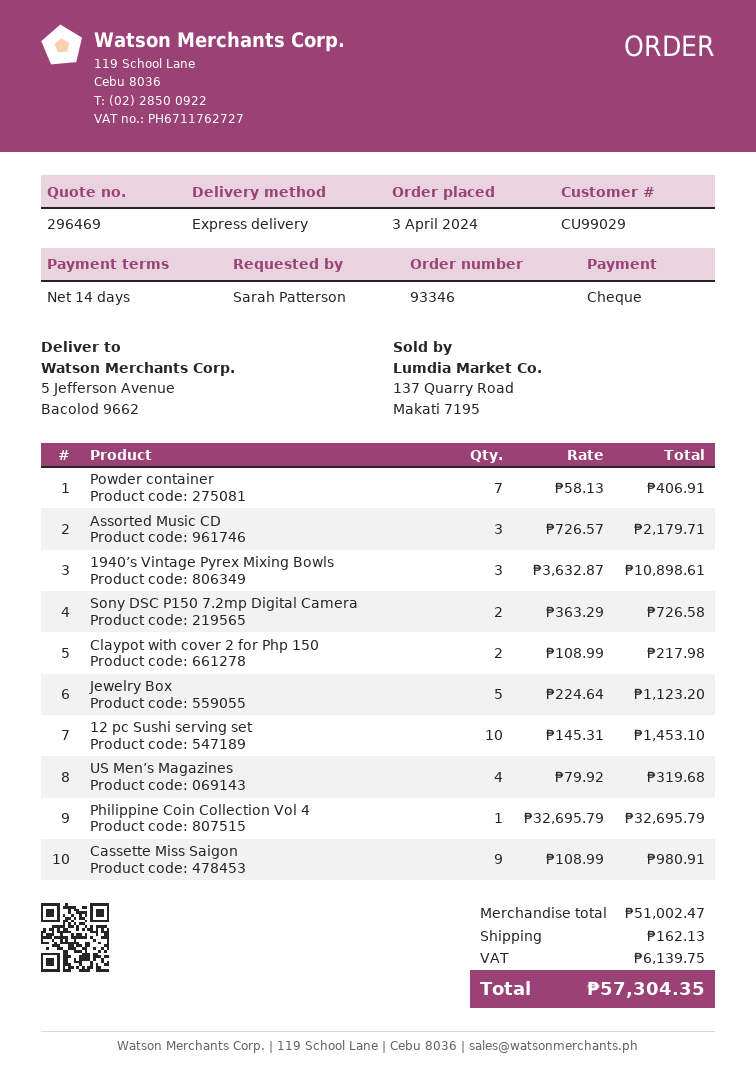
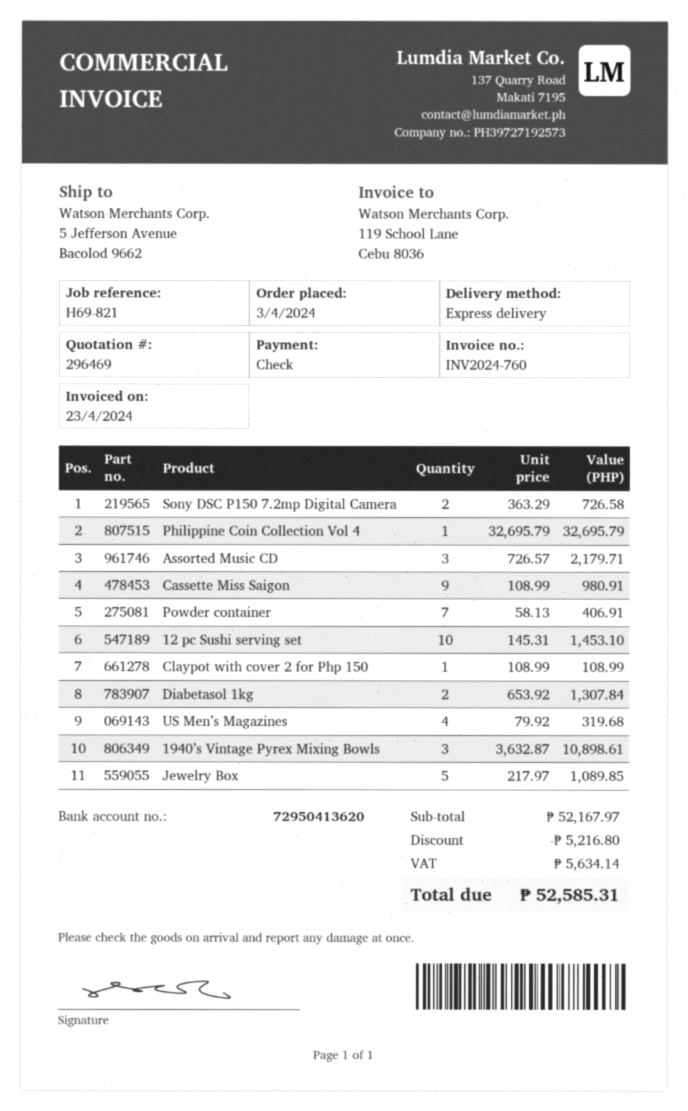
Claypot with cover 2 for Php 150: 2 x 108.99 = 217.98 -> 1 x 108.99 = 108.99
Jewelry Box: 5 x 224.64 = 1123.20 -> 5 x 217.97 = 1089.85
Diabetasol 1kg: none -> 2 x 653.92 = 1307.84
subtotal: 51002.47 -> 52167.97
discount: none -> 5216.80
shipping: 162.13 -> none
tax: 6139.75 -> 5634.14
total: 57304.35 -> 52585.31

